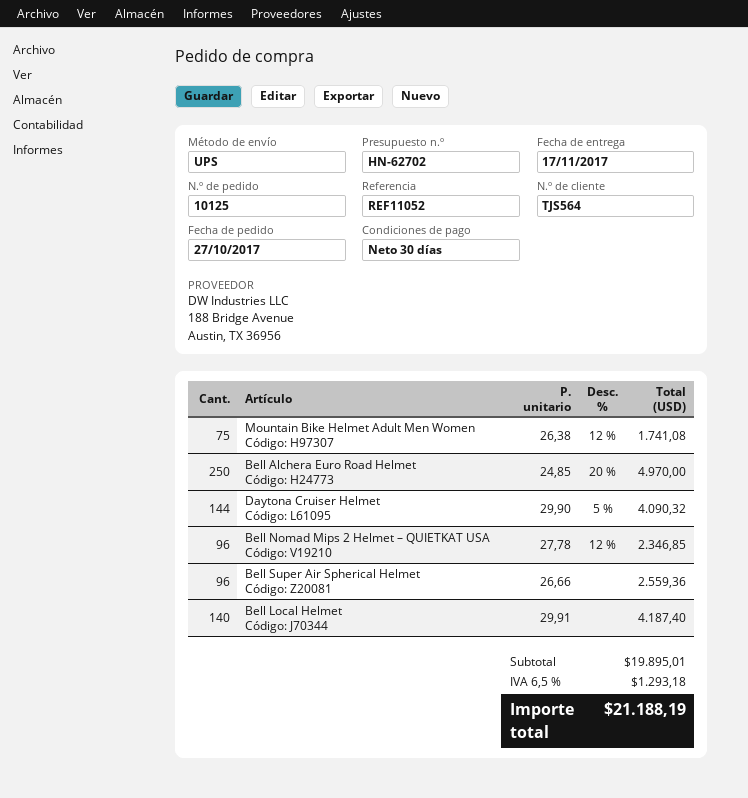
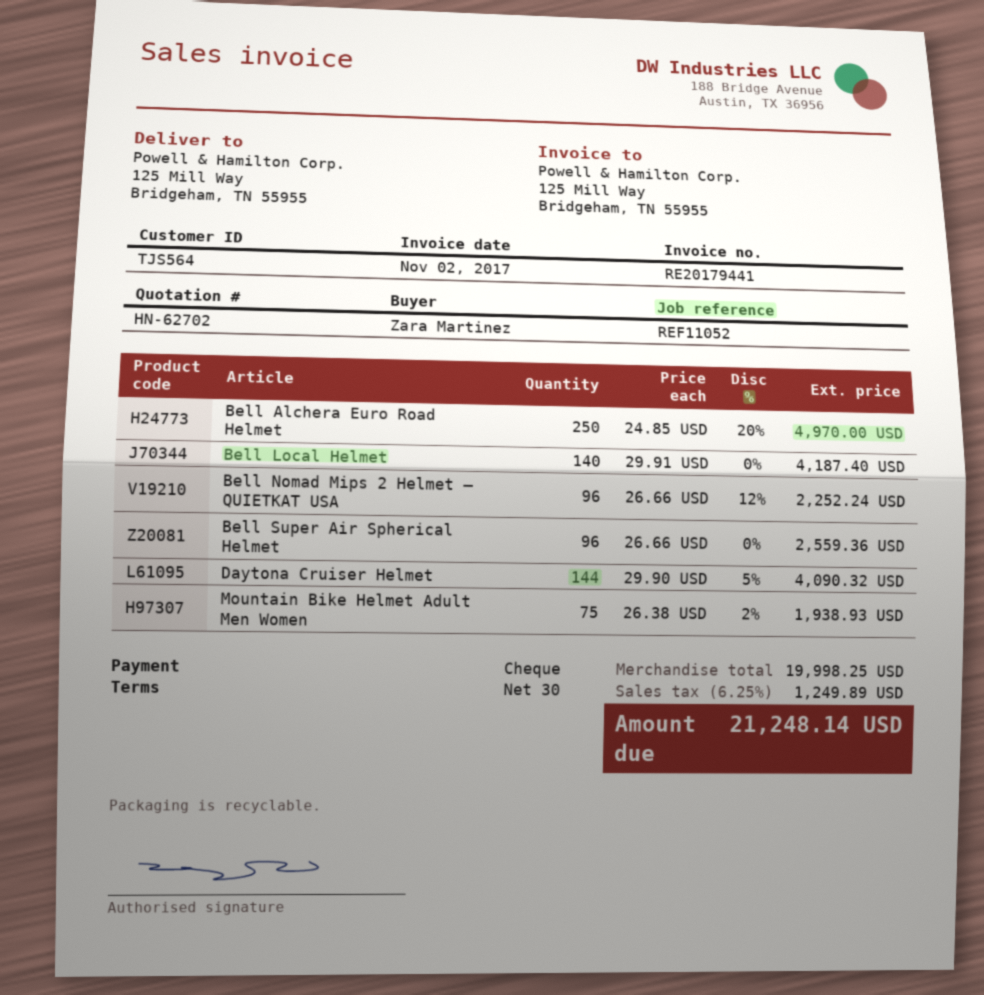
Mountain Bike Helmet Adult Men Women: 75 x 26.38 - 12% = 1741.08 -> 75 x 26.38 - 2% = 1938.93
Bell Nomad Mips 2 Helmet – QUIETKAT USA: 96 x 27.78 - 12% = 2346.85 -> 96 x 26.66 - 12% = 2252.24
subtotal: 19895.01 -> 19998.25
tax: 6.5% = 1293.18 -> 6.25% = 1249.89
total: 21188.19 -> 21248.14

